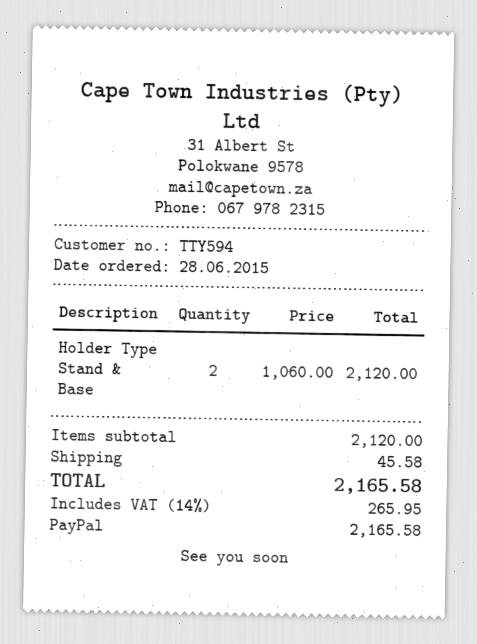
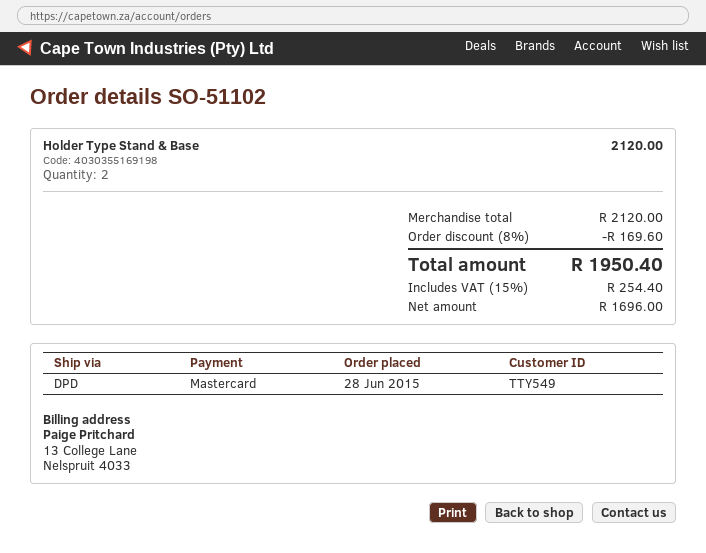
customer number: TTY594 -> TTY549
payment method: PayPal -> Mastercard
discount: none -> 8% = 169.60
shipping: 45.58 -> none
tax: 14% = 265.95 -> 15% = 254.40
total: 2165.58 -> 1950.40

